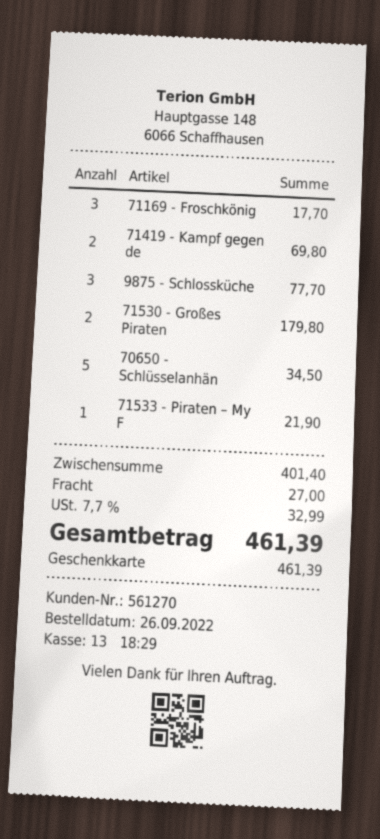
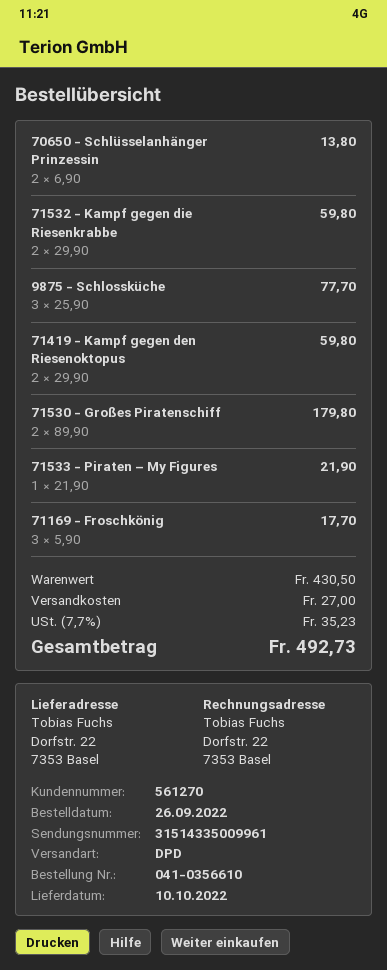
71419 - Kampf gegen de: 2 for 69.80 -> 2 for 59.80
70650 - Schlüsselanhän: 5 for 34.50 -> 2 for 13.80
71532 - Kampf gegen die Riesenkrabbe: none -> 2 for 59.80
subtotal: 401.40 -> 430.50
tax: 7.7% = 32.99 -> 7.7% = 35.23
total: 461.39 -> 492.73

